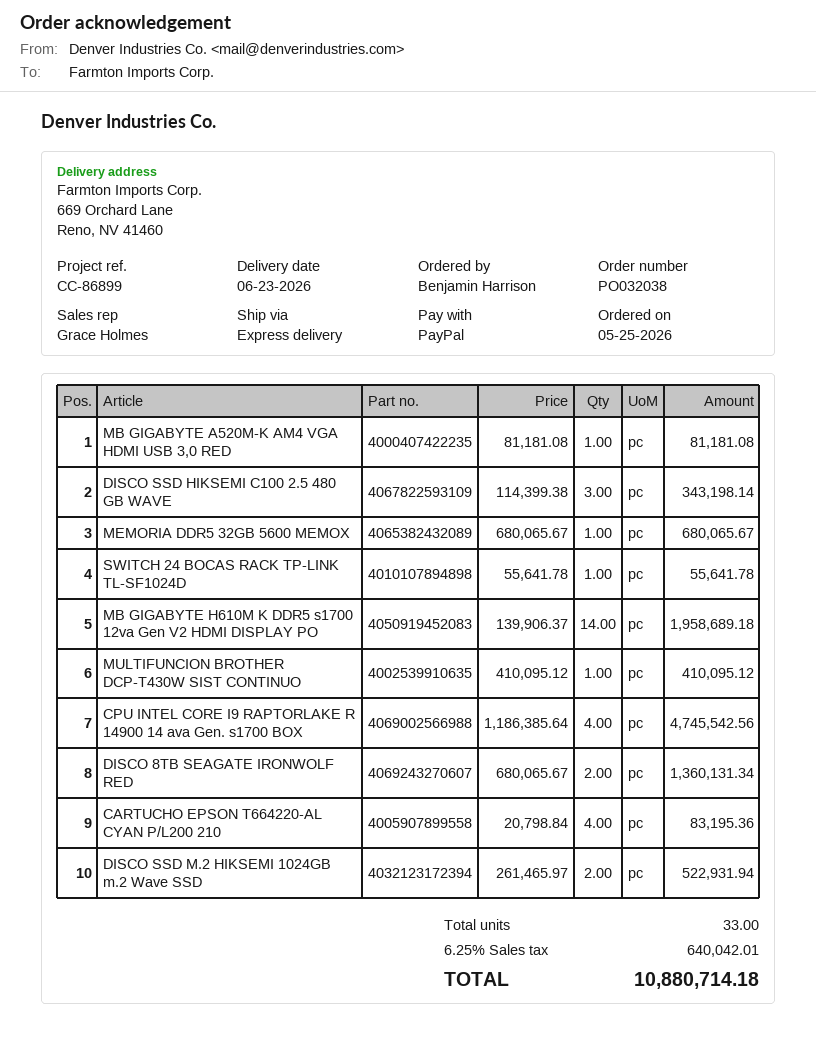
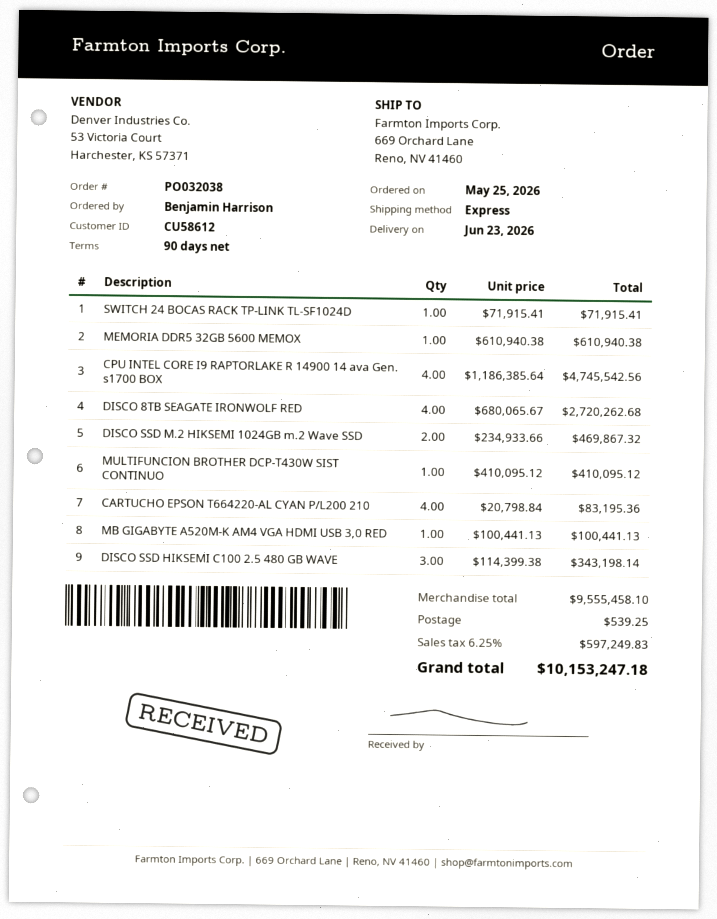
MB GIGABYTE A520M-K AM4 VGA HDMI USB 3,0 RED: 1 x 81181.08 = 81181.08 -> 1 x 100441.13 = 100441.13
MEMORIA DDR5 32GB 5600 MEMOX: 1 x 680065.67 = 680065.67 -> 1 x 610940.38 = 610940.38
SWITCH 24 BOCAS RACK TP-LINK TL-SF1024D: 1 x 55641.78 = 55641.78 -> 1 x 71915.41 = 71915.41
MB GIGABYTE H610M K DDR5 s1700 12va Gen V2 HDMI DISPLAY PO: 14 x 139906.37 = 1958689.18 -> none
DISCO 8TB SEAGATE IRONWOLF RED: 2 x 680065.67 = 1360131.34 -> 4 x 680065.67 = 2720262.68
DISCO SSD M.2 HIKSEMI 1024GB m.2 Wave SSD: 2 x 261465.97 = 522931.94 -> 2 x 234933.66 = 469867.32
shipping: none -> 539.25
tax: 6.25% = 640042.01 -> 6.25% = 597249.83
total: 10880714.18 -> 10153247.18

